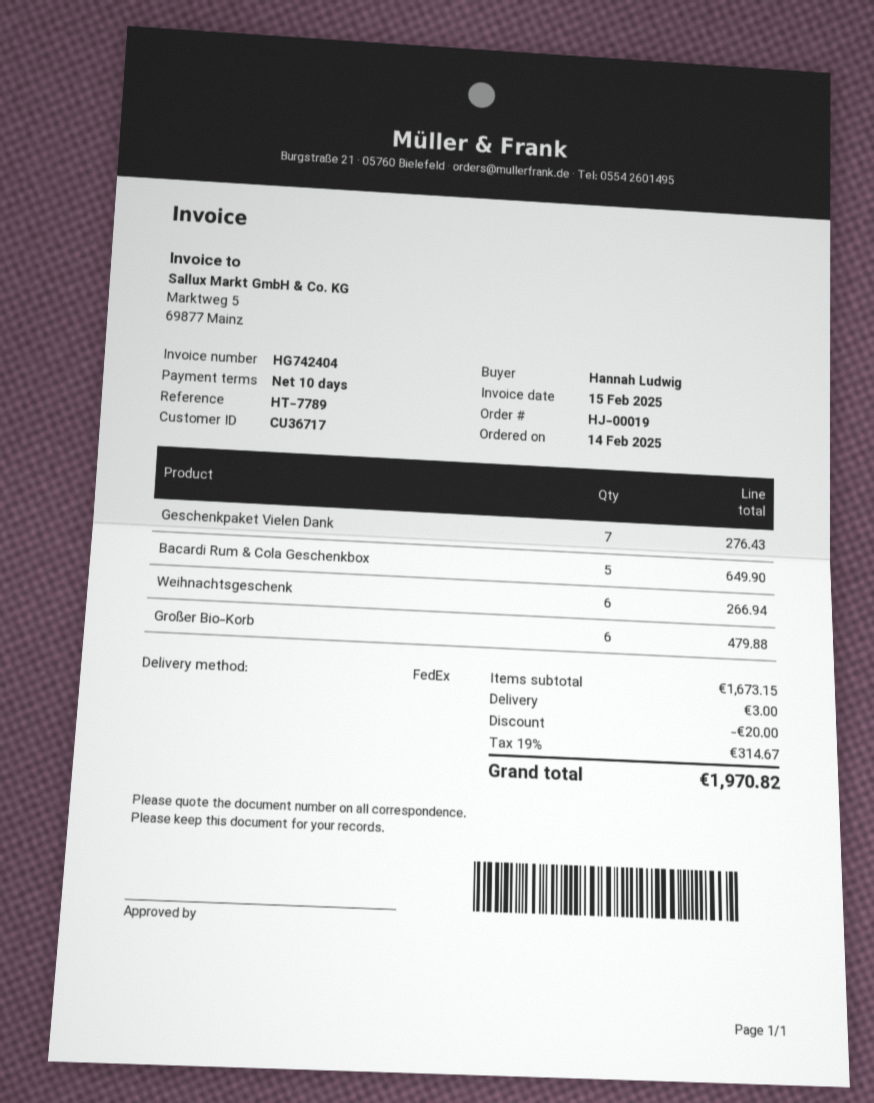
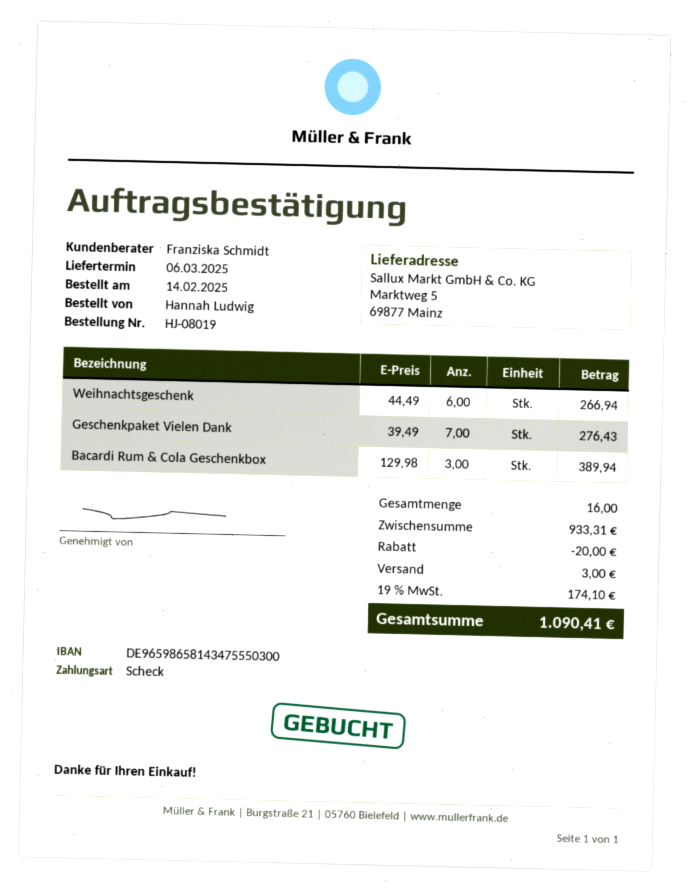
order number: HJ-00019 -> HJ-08019
Bacardi Rum & Cola Geschenkbox: 5 for 649.90 -> 3 for 389.94
Großer Bio-Korb: 6 for 479.88 -> none
subtotal: 1673.15 -> 933.31
tax: 19% = 314.67 -> 19% = 174.10
total: 1970.82 -> 1090.41

